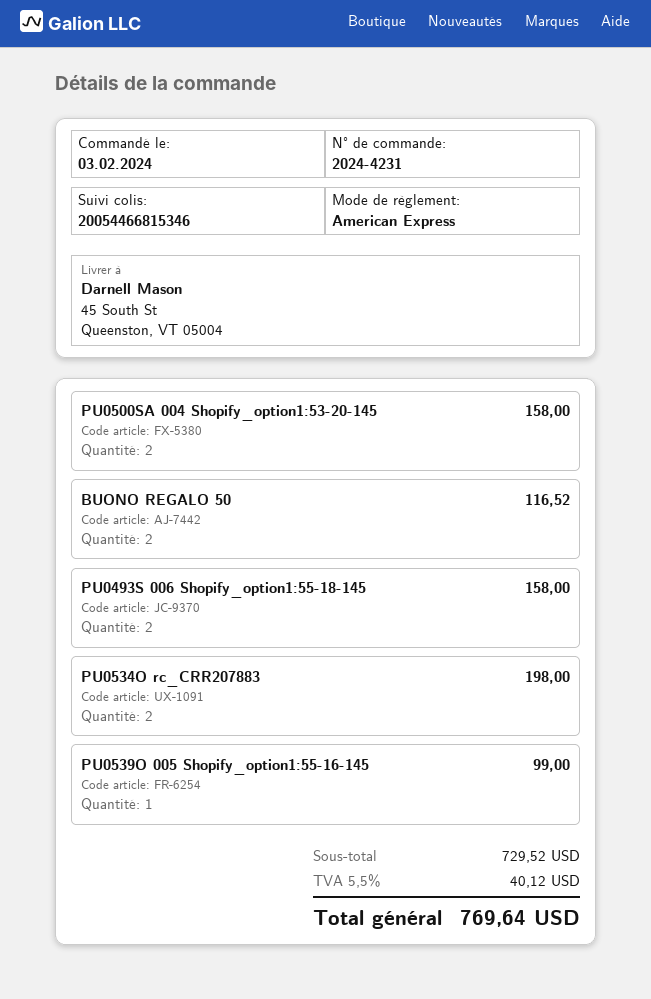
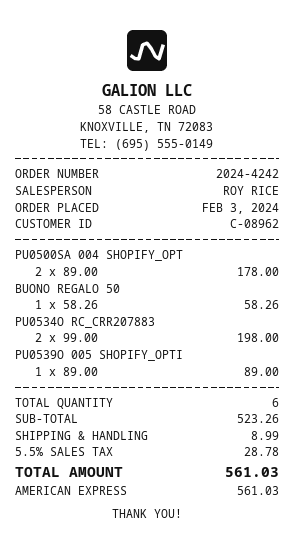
order number: 2024-4231 -> 2024-4242
PU0500SA 004 Shopify_option1:53-20-145: 2 for 158.00 -> 2 for 178.00
BUONO REGALO 50: 2 for 116.52 -> 1 for 58.26
PU0493S 006 Shopify_option1:55-18-145: 2 for 158.00 -> none
PU0539O 005 Shopify_option1:55-16-145: 1 for 99.00 -> 1 for 89.00
subtotal: 729.52 -> 523.26
shipping: none -> 8.99
tax: 5.5% = 40.12 -> 5.5% = 28.78
total: 769.64 -> 561.03

